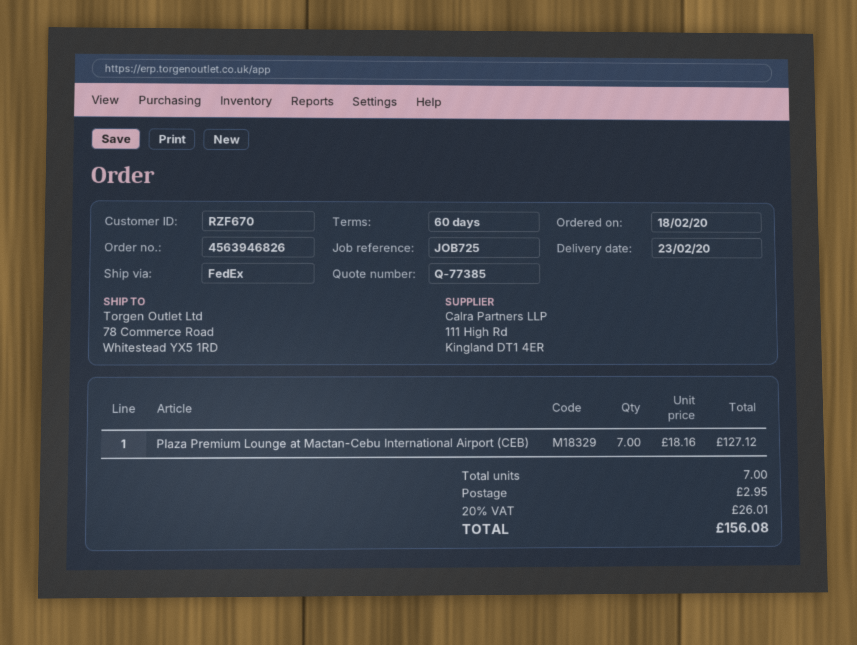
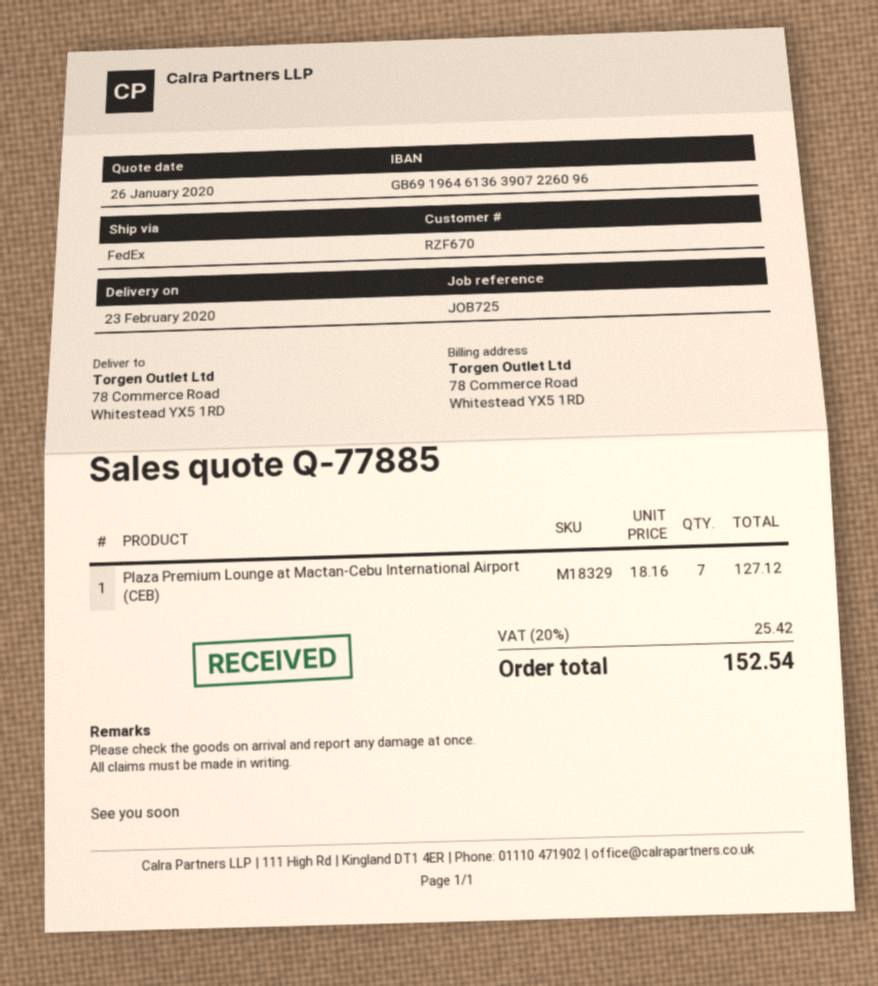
quote number: Q-77385 -> Q-77885
shipping: 2.95 -> none
tax: 20% = 26.01 -> 20% = 25.42
total: 156.08 -> 152.54

